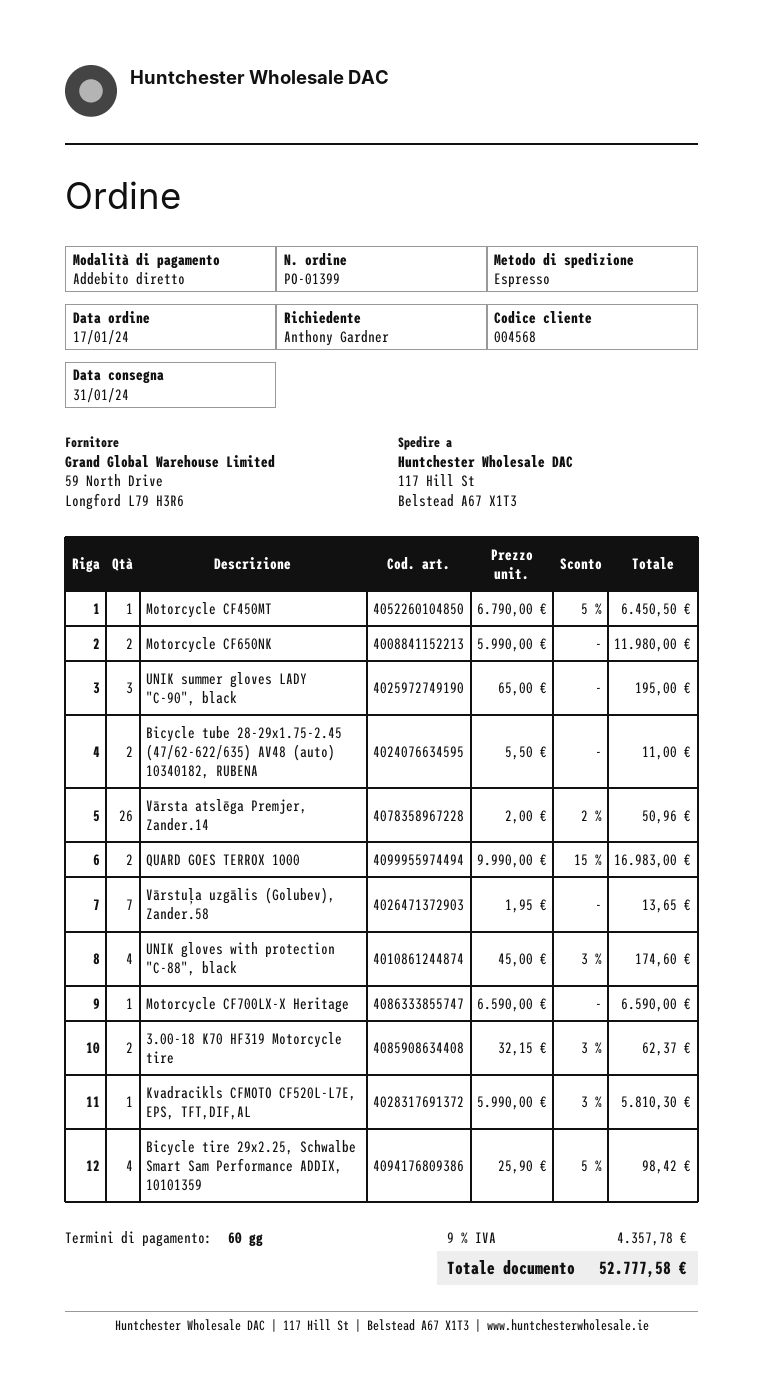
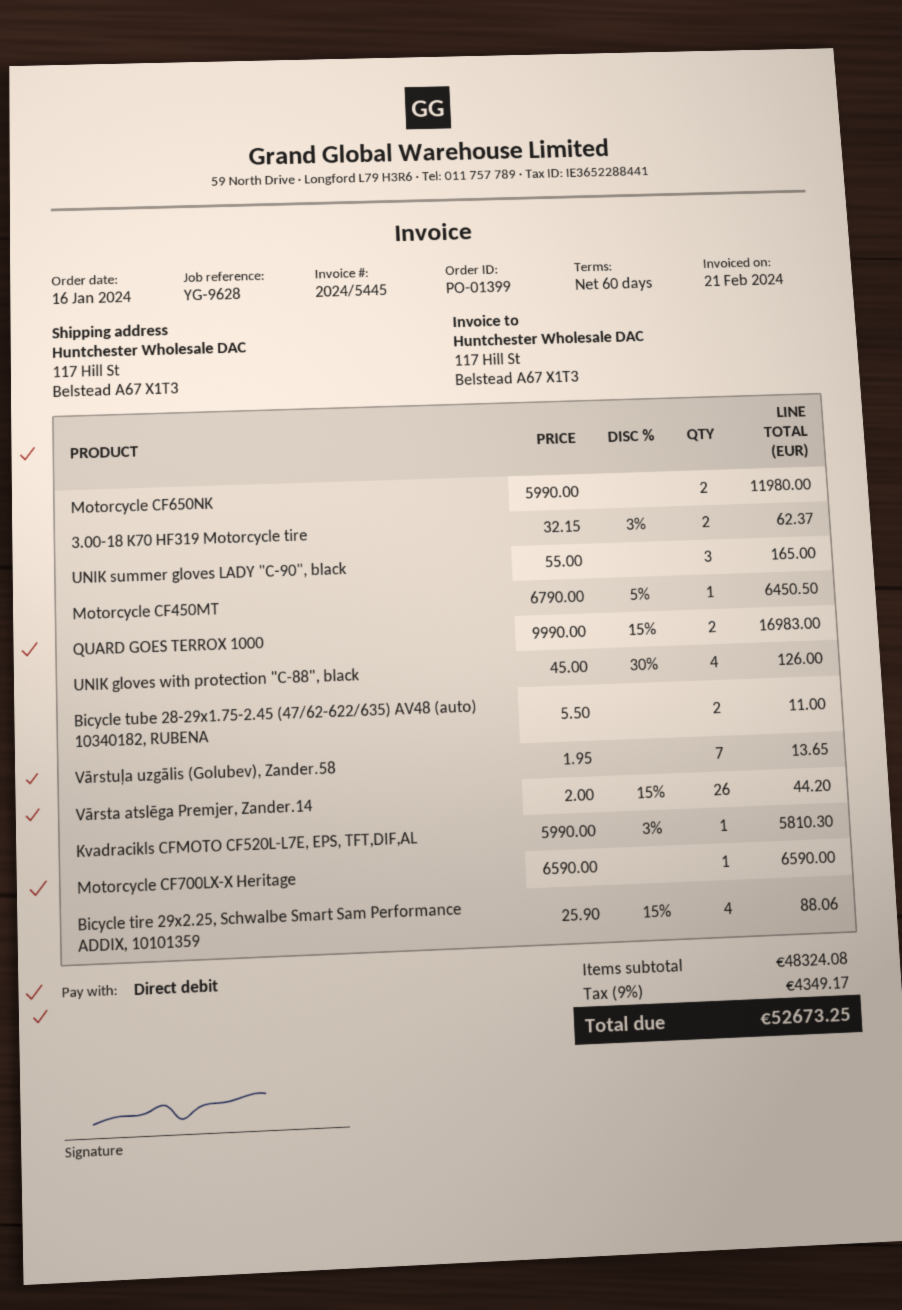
order date: 2024-01-17 -> 2024-01-16
UNIK summer gloves LADY "C-90", black: 3 x 65.00 = 195.00 -> 3 x 55.00 = 165.00
Vārsta atslēga Premjer, Zander.14: 26 x 2.00 - 2% = 50.96 -> 26 x 2.00 - 15% = 44.20
UNIK gloves with protection "C-88", black: 4 x 45.00 - 3% = 174.60 -> 4 x 45.00 - 30% = 126.00
Bicycle tire 29x2.25, Schwalbe Smart Sam Performance ADDIX, 10101359: 4 x 25.90 - 5% = 98.42 -> 4 x 25.90 - 15% = 88.06
tax: 9% = 4357.78 -> 9% = 4349.17
total: 52777.58 -> 52673.25

